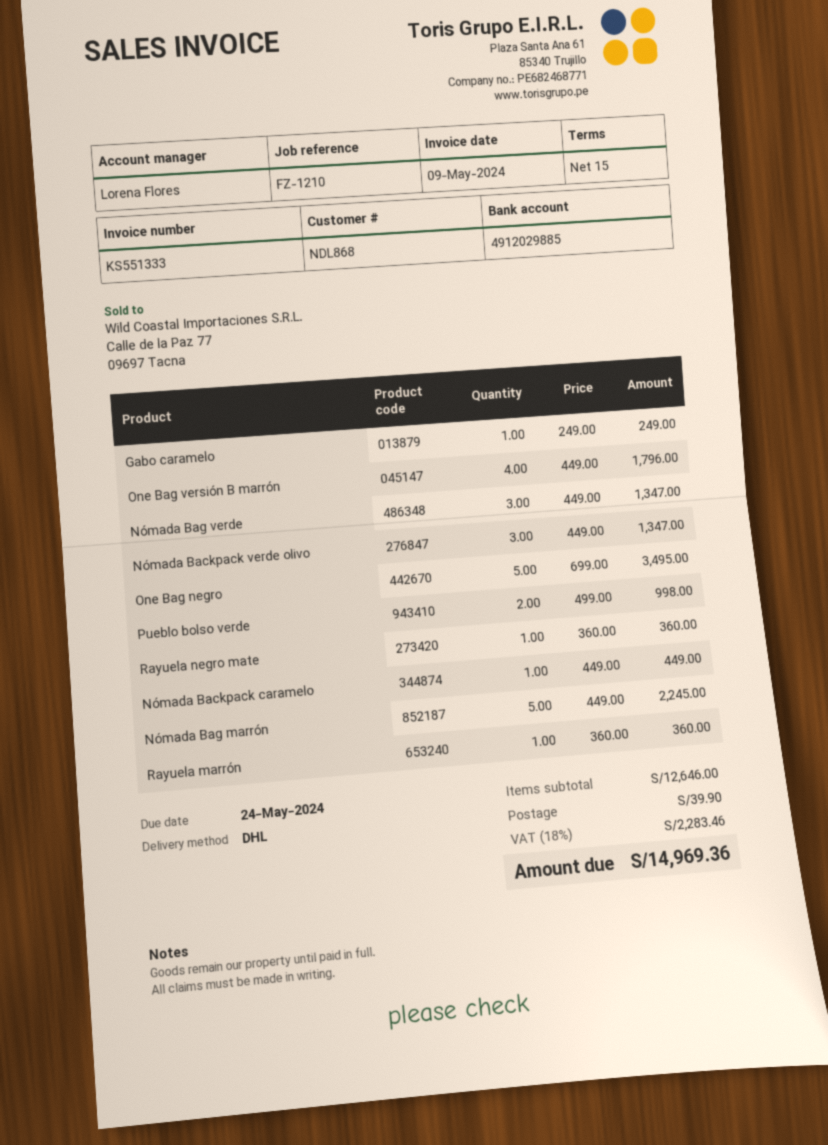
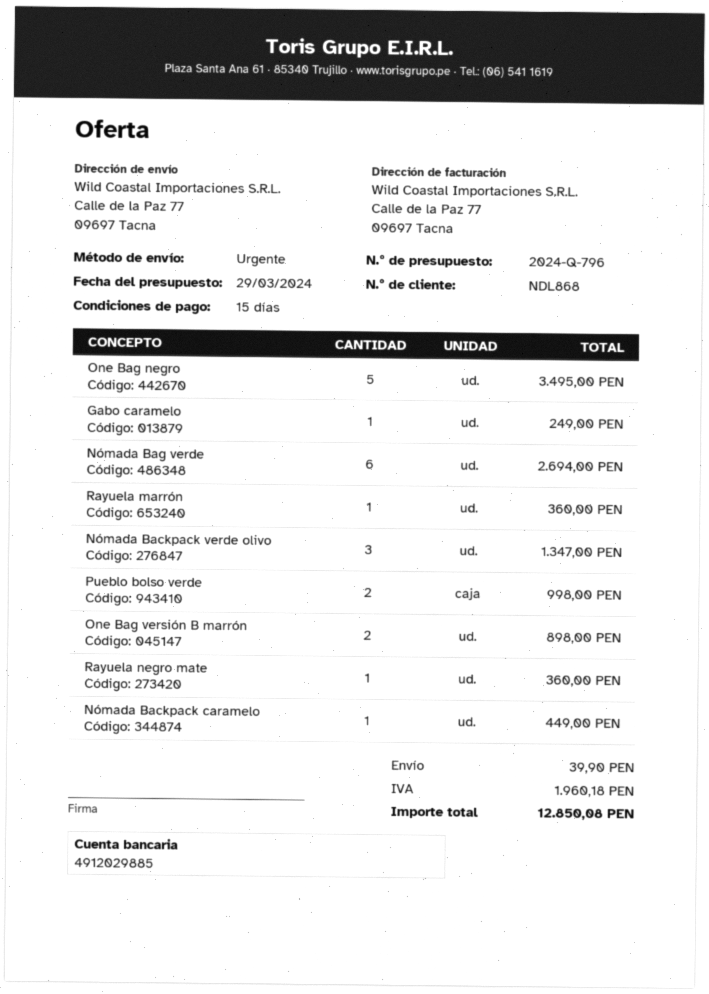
shipping method: DHL -> express
One Bag versión B marrón: 4 for 1796.00 -> 2 for 898.00
Nómada Bag verde: 3 for 1347.00 -> 6 for 2694.00
Nómada Bag marrón: 5 for 2245.00 -> none
tax: 2283.46 -> 1960.18
total: 14969.36 -> 12850.08

